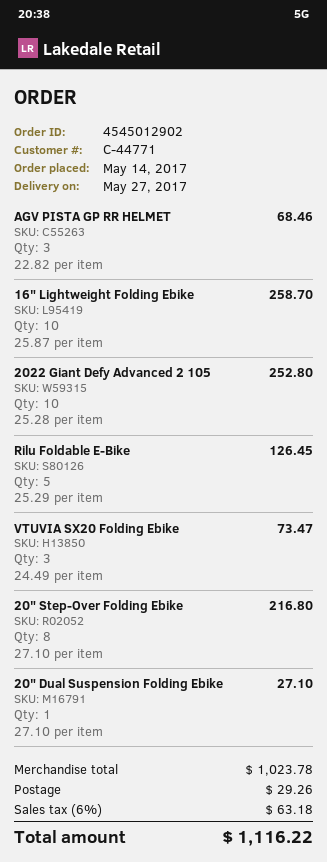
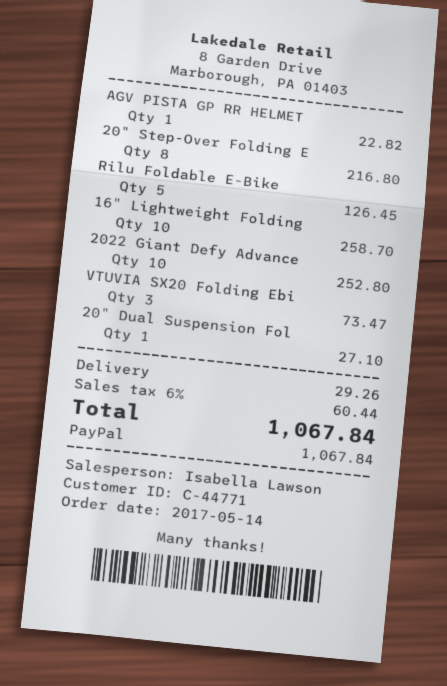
AGV PISTA GP RR HELMET: 3 for 68.46 -> 1 for 22.82
tax: 6% = 63.18 -> 6% = 60.44
total: 1116.22 -> 1067.84

